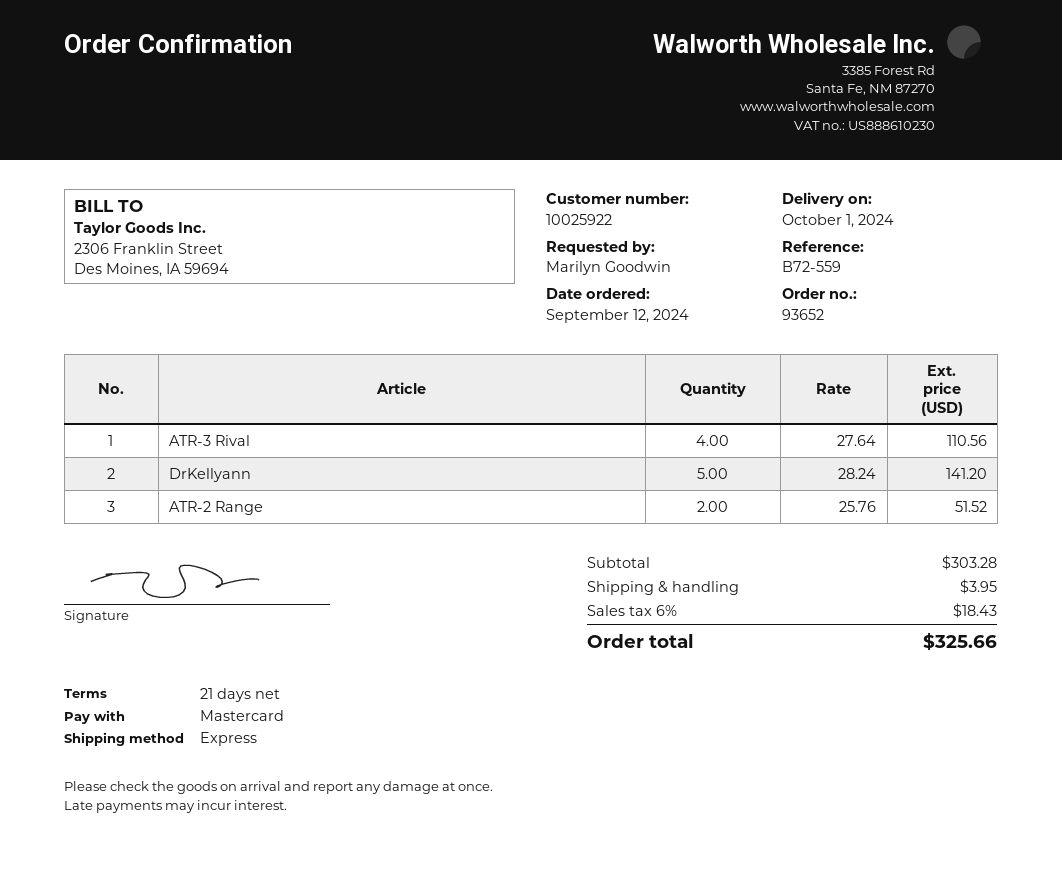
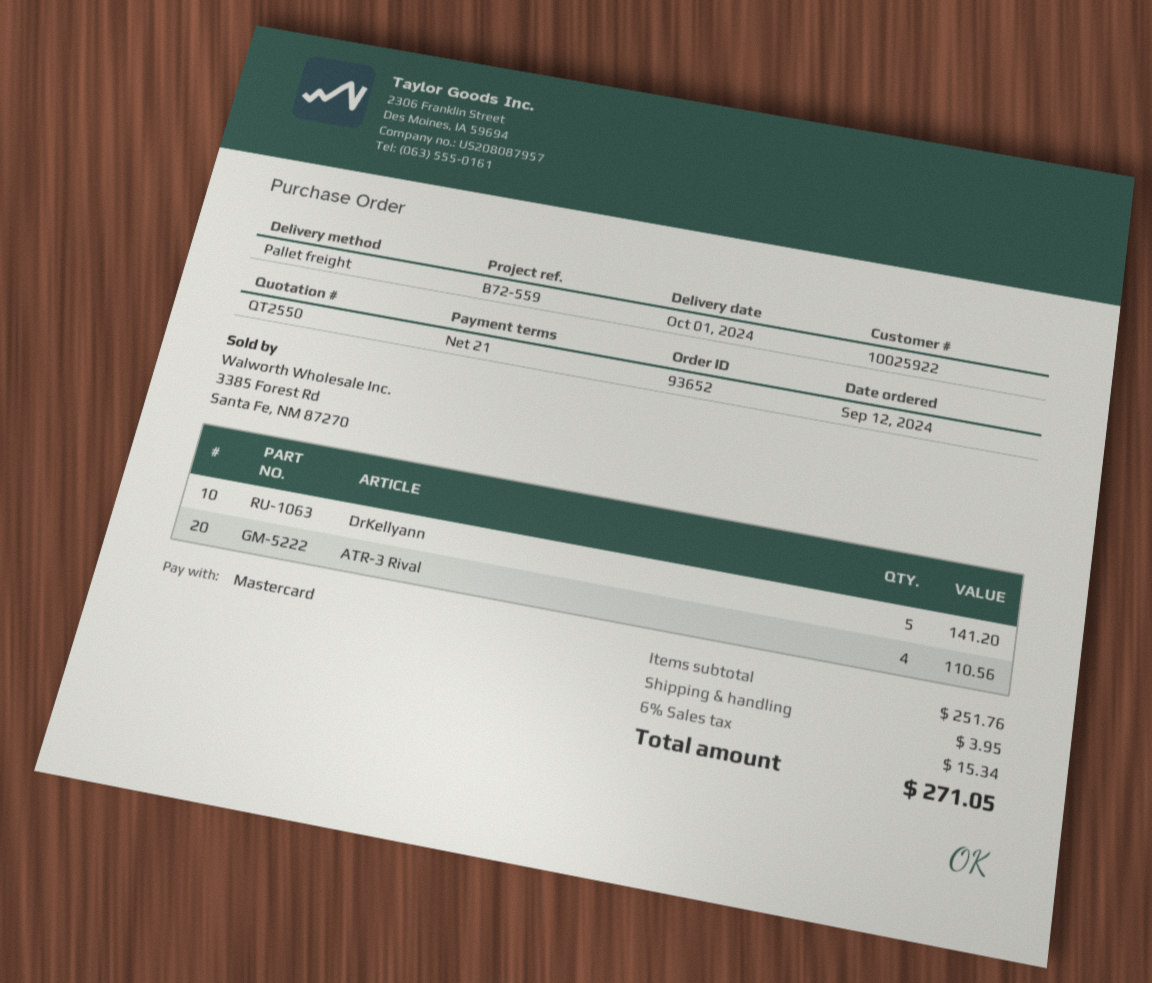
shipping method: express -> pallet freight
ATR-2 Range: 2 for 51.52 -> none
subtotal: 303.28 -> 251.76
tax: 6% = 18.43 -> 6% = 15.34
total: 325.66 -> 271.05

